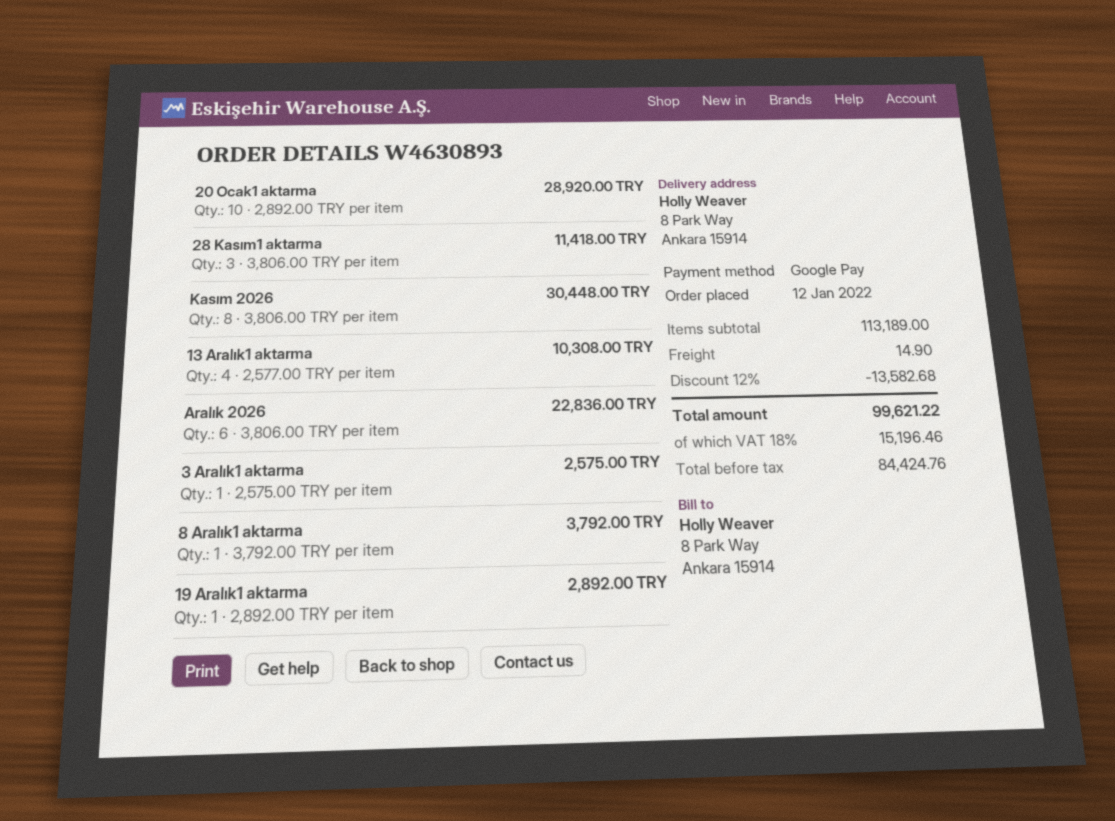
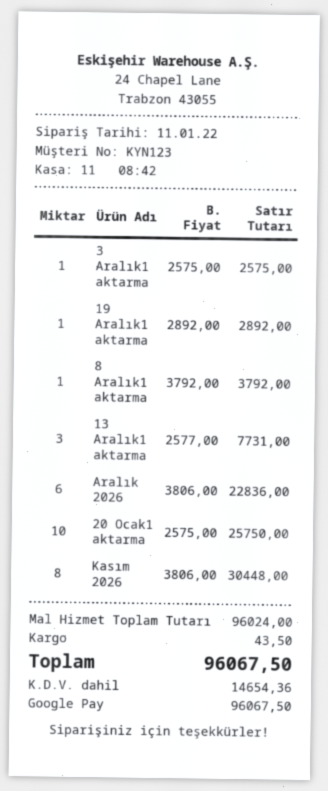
order date: 2022-01-12 -> 2022-01-11
20 Ocak1 aktarma: 10 x 2892.00 = 28920.00 -> 10 x 2575.00 = 25750.00
28 Kasım1 aktarma: 3 x 3806.00 = 11418.00 -> none
13 Aralık1 aktarma: 4 x 2577.00 = 10308.00 -> 3 x 2577.00 = 7731.00
subtotal: 113189.00 -> 96024.00
discount: 12% = 13582.68 -> none
shipping: 14.90 -> 43.50
tax: 15196.46 -> 14654.36
total: 99621.22 -> 96067.50

